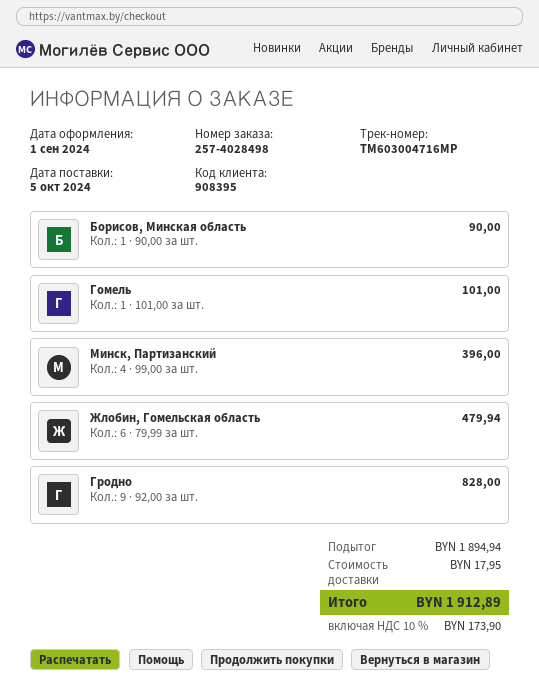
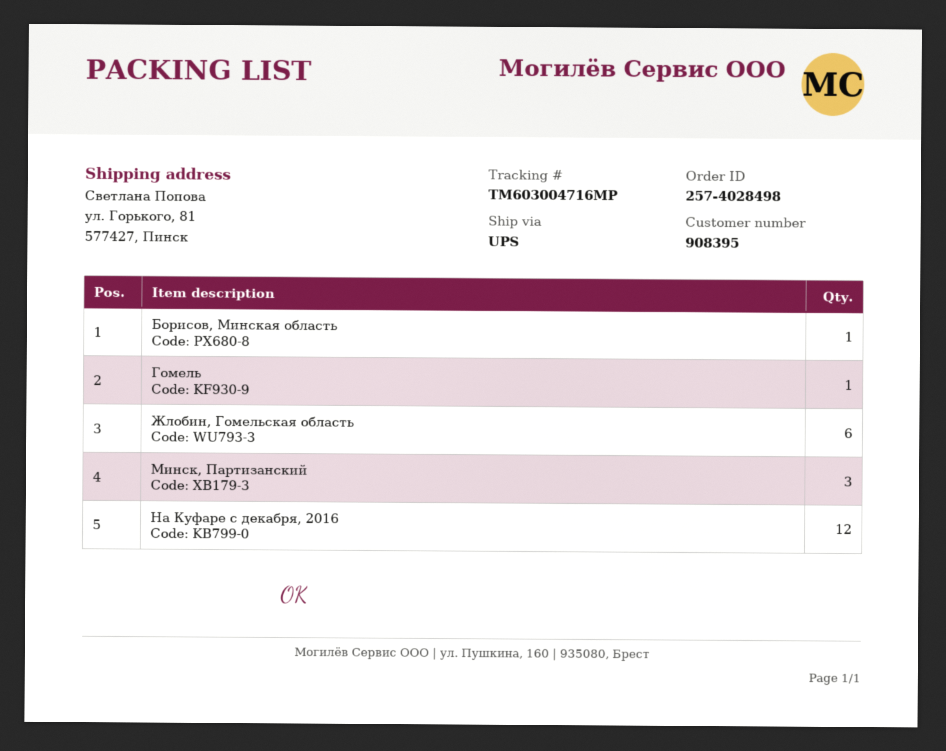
Минск, Партизанский: 4 -> 3
Гродно: 9 -> none
На Куфаре с декабря, 2016: none -> 12

